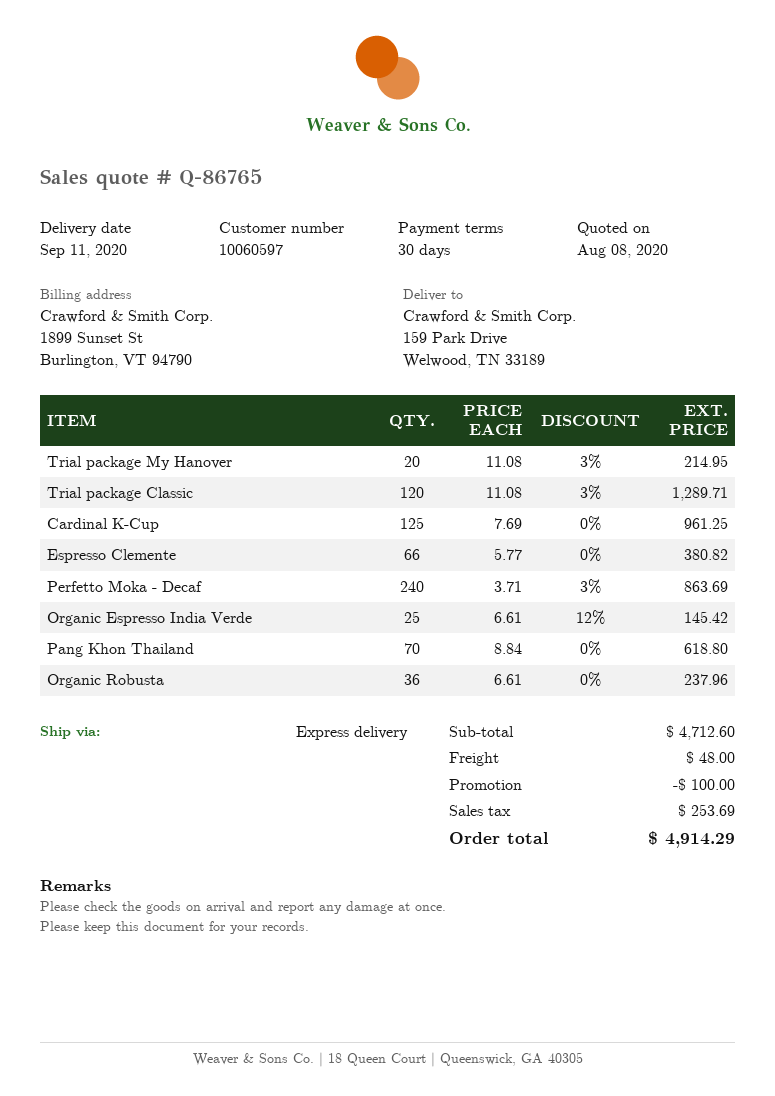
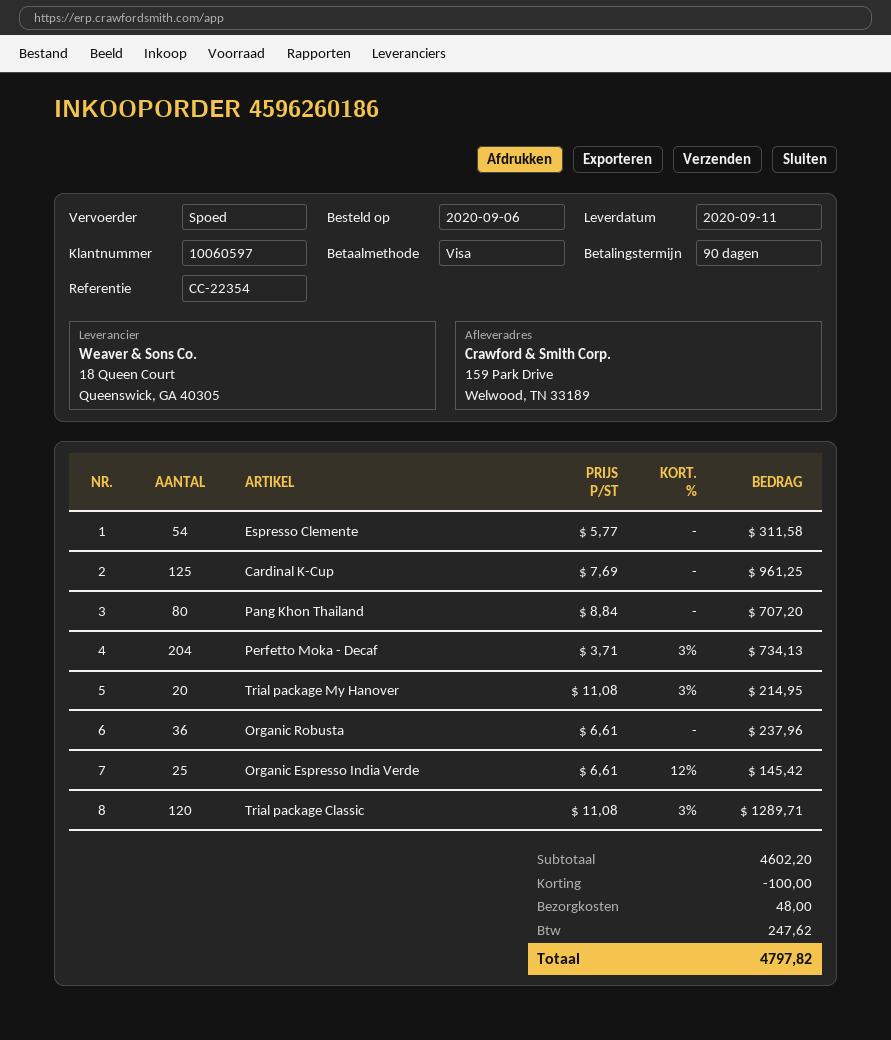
payment terms: 30 days -> 90 days
Espresso Clemente: 66 x 5.77 = 380.82 -> 54 x 5.77 = 311.58
Perfetto Moka - Decaf: 240 x 3.71 - 3% = 863.69 -> 204 x 3.71 - 3% = 734.13
Pang Khon Thailand: 70 x 8.84 = 618.80 -> 80 x 8.84 = 707.20
subtotal: 4712.60 -> 4602.20
tax: 253.69 -> 247.62
total: 4914.29 -> 4797.82

